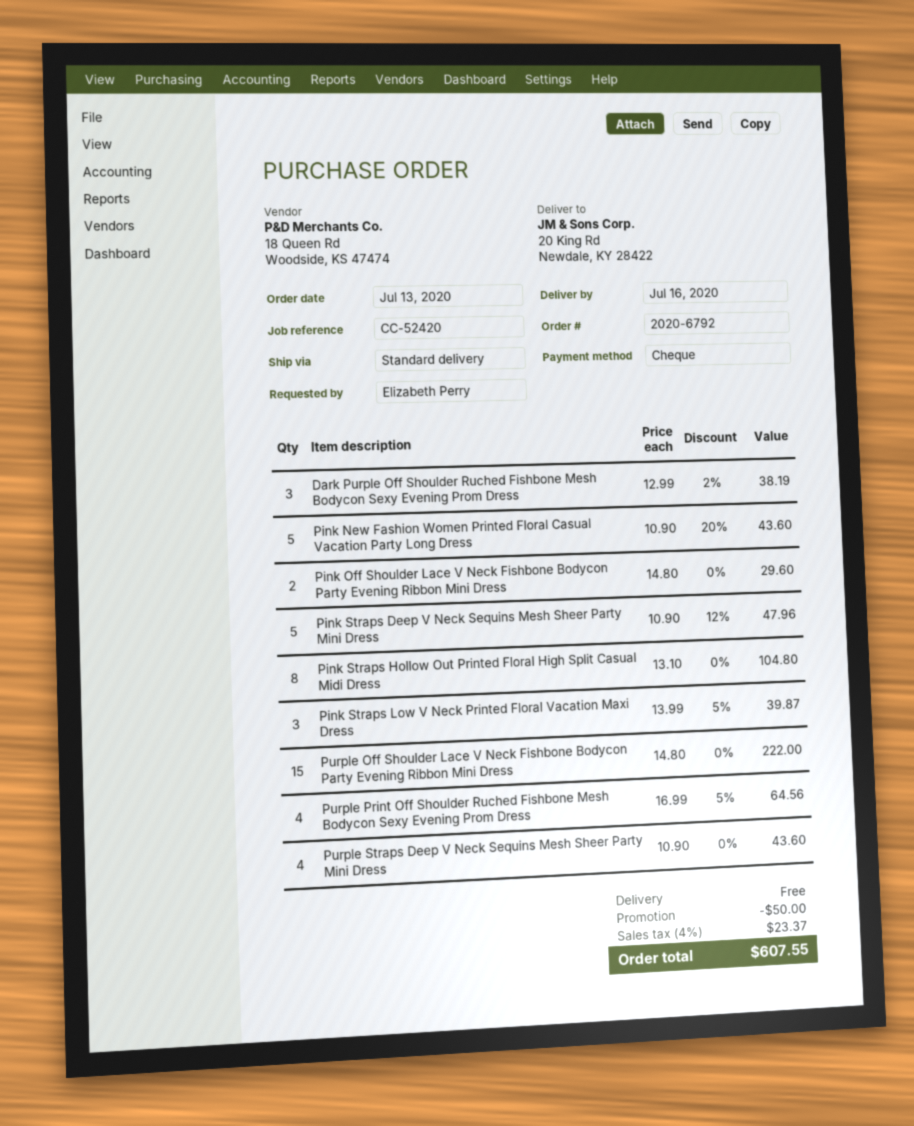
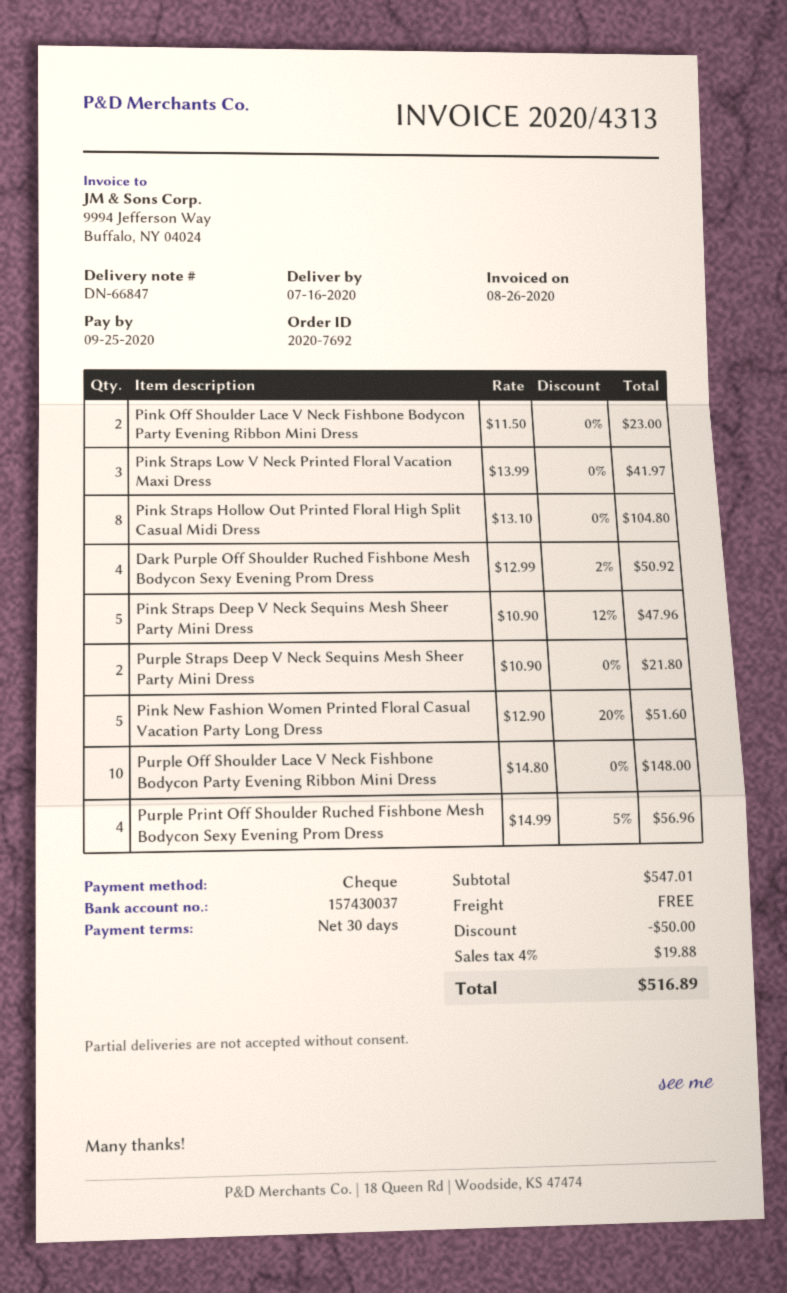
order number: 2020-6792 -> 2020-7692
Dark Purple Off Shoulder Ruched Fishbone Mesh Bodycon Sexy Evening Prom Dress: 3 x 12.99 - 2% = 38.19 -> 4 x 12.99 - 2% = 50.92
Pink New Fashion Women Printed Floral Casual Vacation Party Long Dress: 5 x 10.90 - 20% = 43.60 -> 5 x 12.90 - 20% = 51.60
Pink Off Shoulder Lace V Neck Fishbone Bodycon Party Evening Ribbon Mini Dress: 2 x 14.80 = 29.60 -> 2 x 11.50 = 23.00
Pink Straps Low V Neck Printed Floral Vacation Maxi Dress: 3 x 13.99 - 5% = 39.87 -> 3 x 13.99 = 41.97
Purple Off Shoulder Lace V Neck Fishbone Bodycon Party Evening Ribbon Mini Dress: 15 x 14.80 = 222.00 -> 10 x 14.80 = 148.00
Purple Print Off Shoulder Ruched Fishbone Mesh Bodycon Sexy Evening Prom Dress: 4 x 16.99 - 5% = 64.56 -> 4 x 14.99 - 5% = 56.96
Purple Straps Deep V Neck Sequins Mesh Sheer Party Mini Dress: 4 x 10.90 = 43.60 -> 2 x 10.90 = 21.80
tax: 4% = 23.37 -> 4% = 19.88
total: 607.55 -> 516.89

